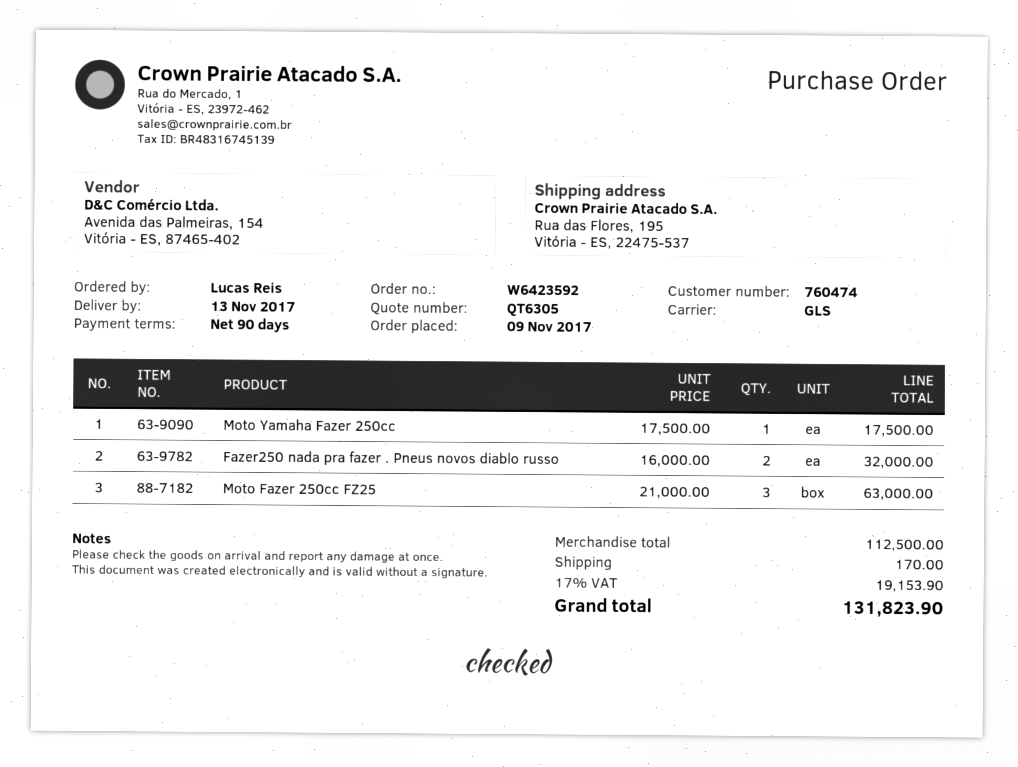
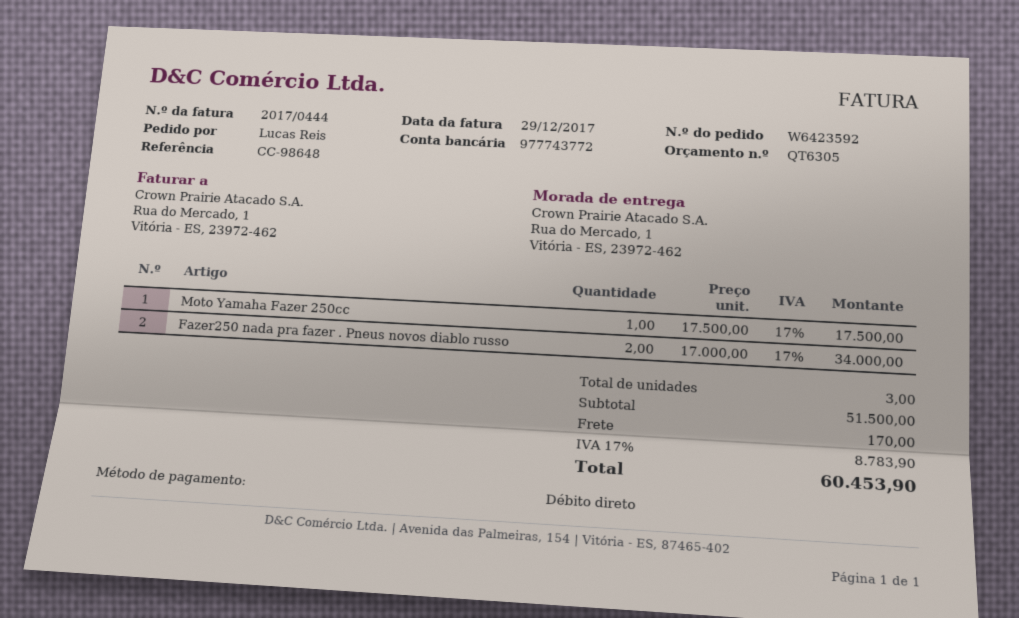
ship to: Rua das Flores, 195, Vitória - ES, 22475-537 -> Rua do Mercado, 1, Vitória - ES, 23972-462
Fazer250 nada pra fazer . Pneus novos diablo russo: 2 x 16000.00 = 32000.00 -> 2 x 17000.00 = 34000.00
Moto Fazer 250cc FZ25: 3 x 21000.00 = 63000.00 -> none
subtotal: 112500.00 -> 51500.00
tax: 17% = 19153.90 -> 17% = 8783.90
total: 131823.90 -> 60453.90

